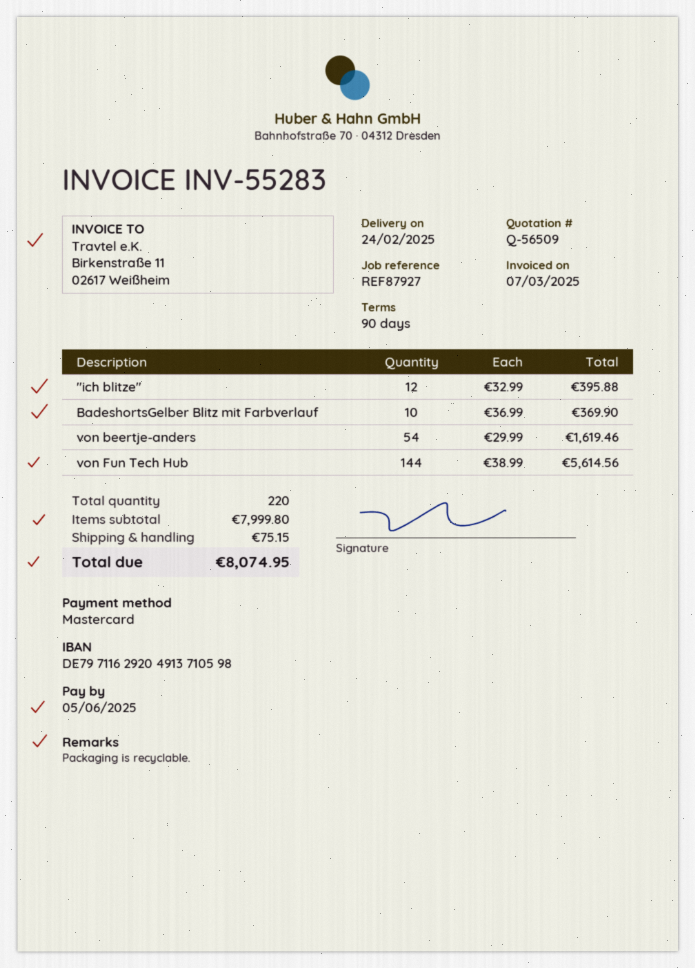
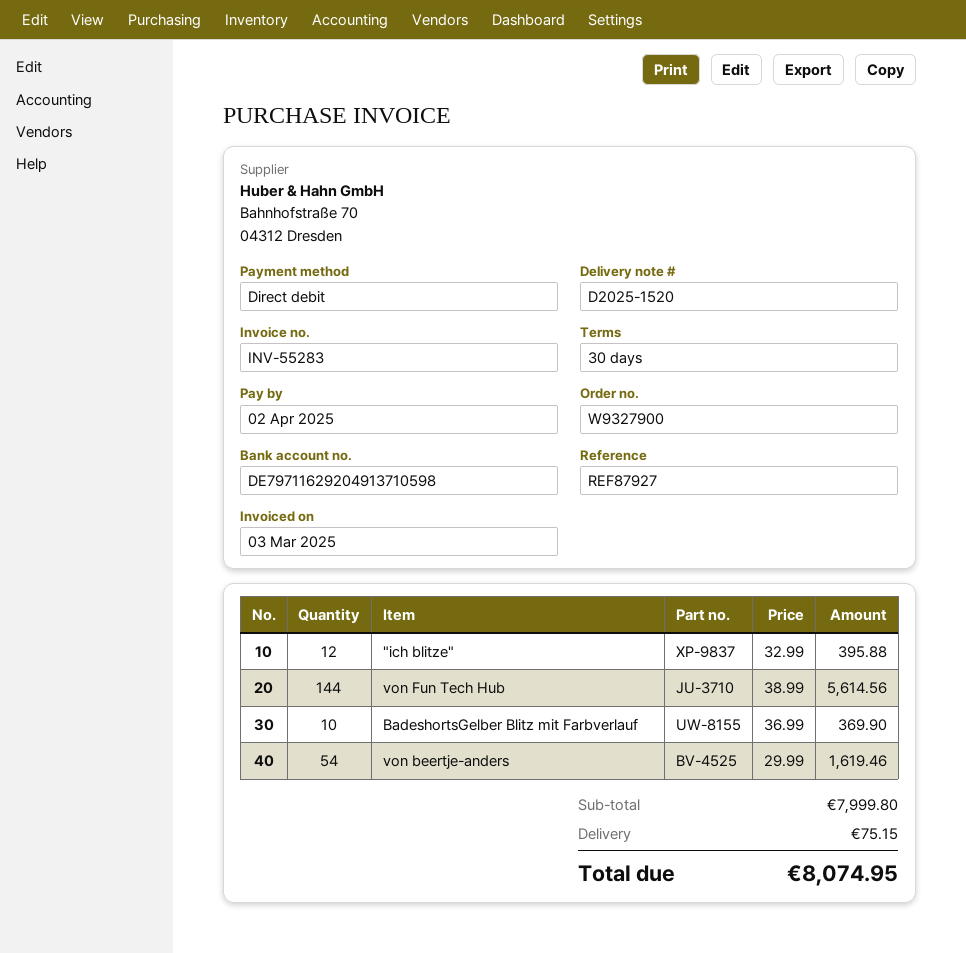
invoice date: 2025-03-07 -> 2025-03-03
payment terms: 90 days -> 30 days
due date: 2025-06-05 -> 2025-04-02
payment method: Mastercard -> direct debit

